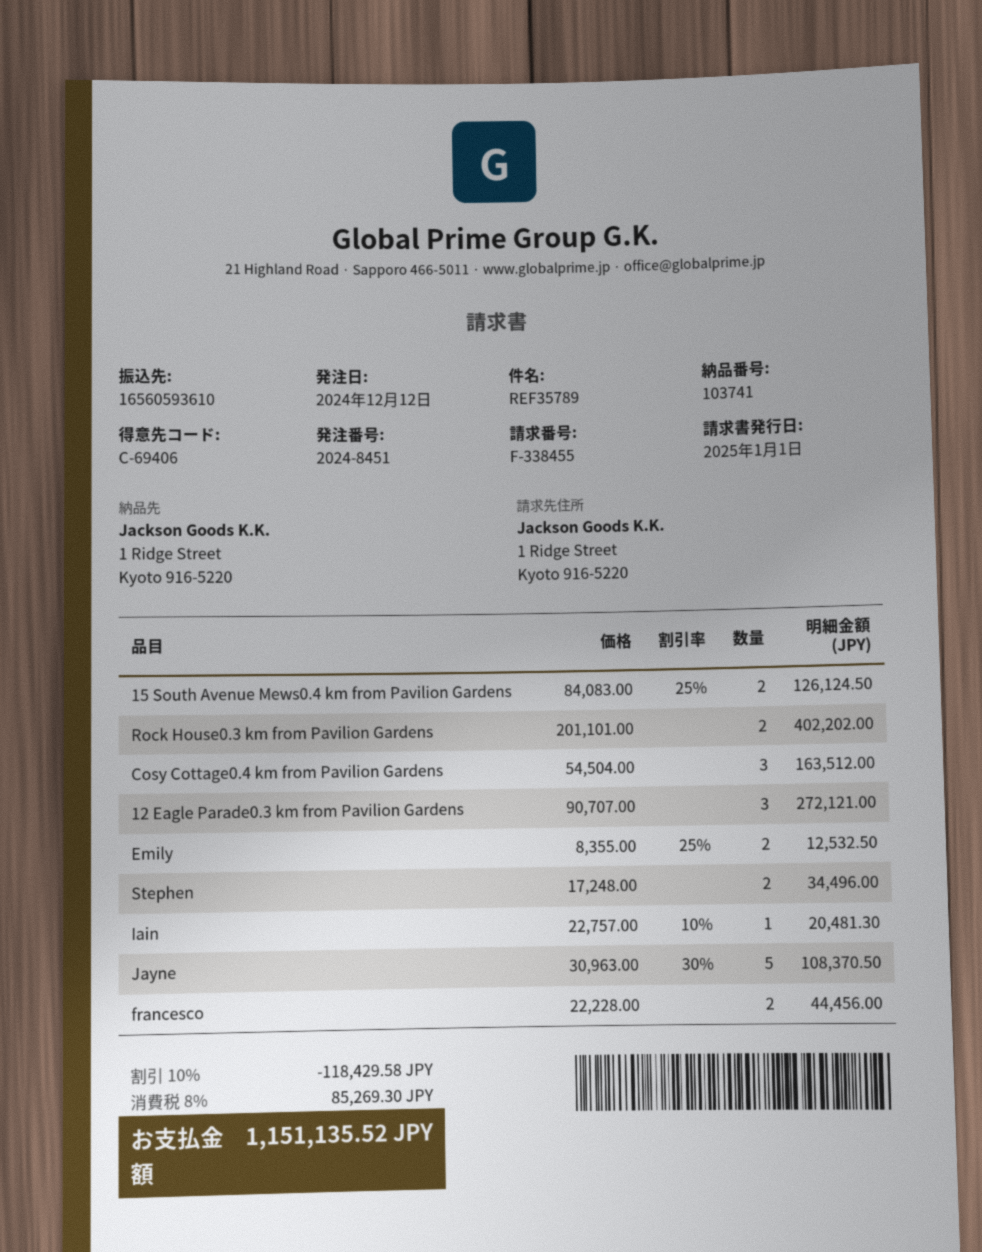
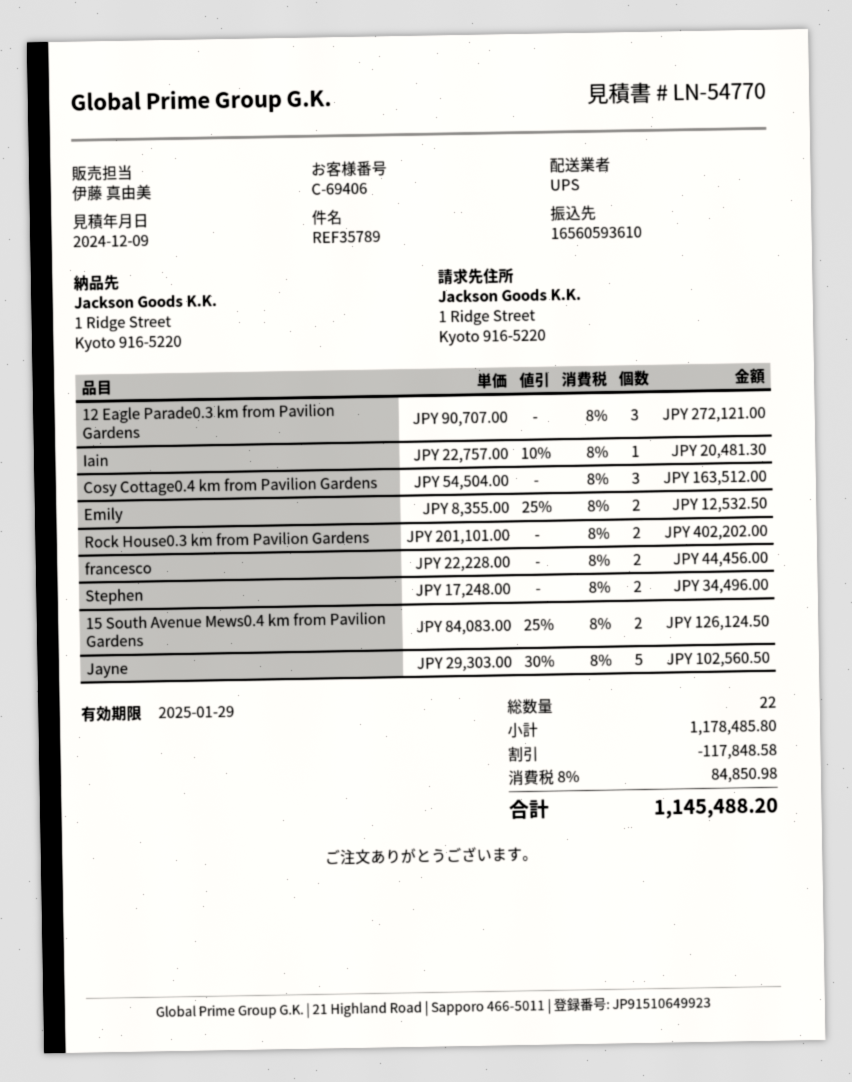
Jayne: 5 x 30963.00 - 30% = 108370.50 -> 5 x 29303.00 - 30% = 102560.50
discount: 118429.58 -> 117848.58
tax: 8% = 85269.30 -> 8% = 84850.98
total: 1151135.52 -> 1145488.20

